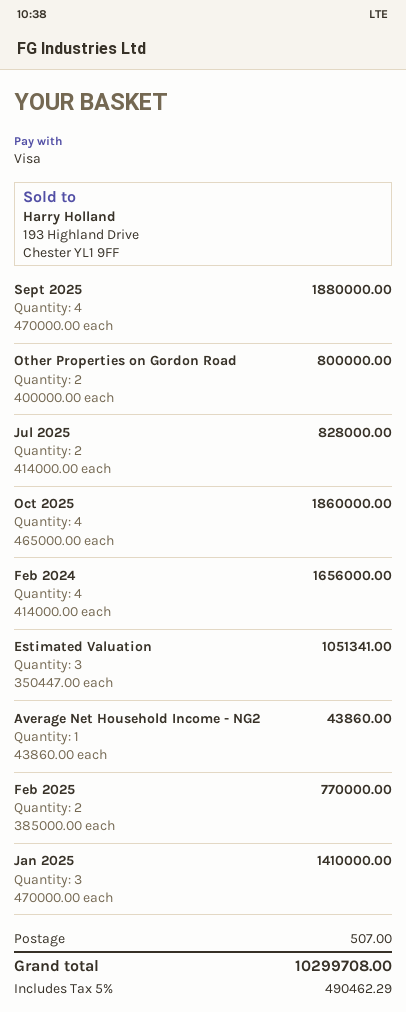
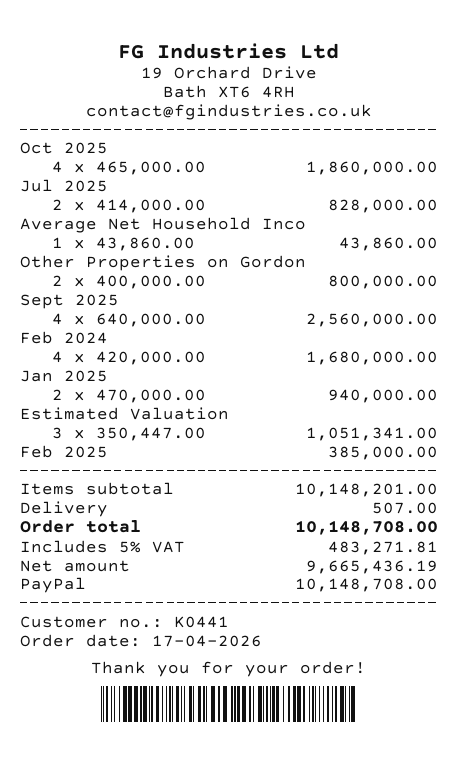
payment method: Visa -> PayPal
Sept 2025: 4 x 470000.00 = 1880000.00 -> 4 x 640000.00 = 2560000.00
Feb 2024: 4 x 414000.00 = 1656000.00 -> 4 x 420000.00 = 1680000.00
Feb 2025: 2 x 385000.00 = 770000.00 -> 1 x 385000.00 = 385000.00
Jan 2025: 3 x 470000.00 = 1410000.00 -> 2 x 470000.00 = 940000.00
tax: 5% = 490462.29 -> 5% = 483271.81
total: 10299708.00 -> 10148708.00

